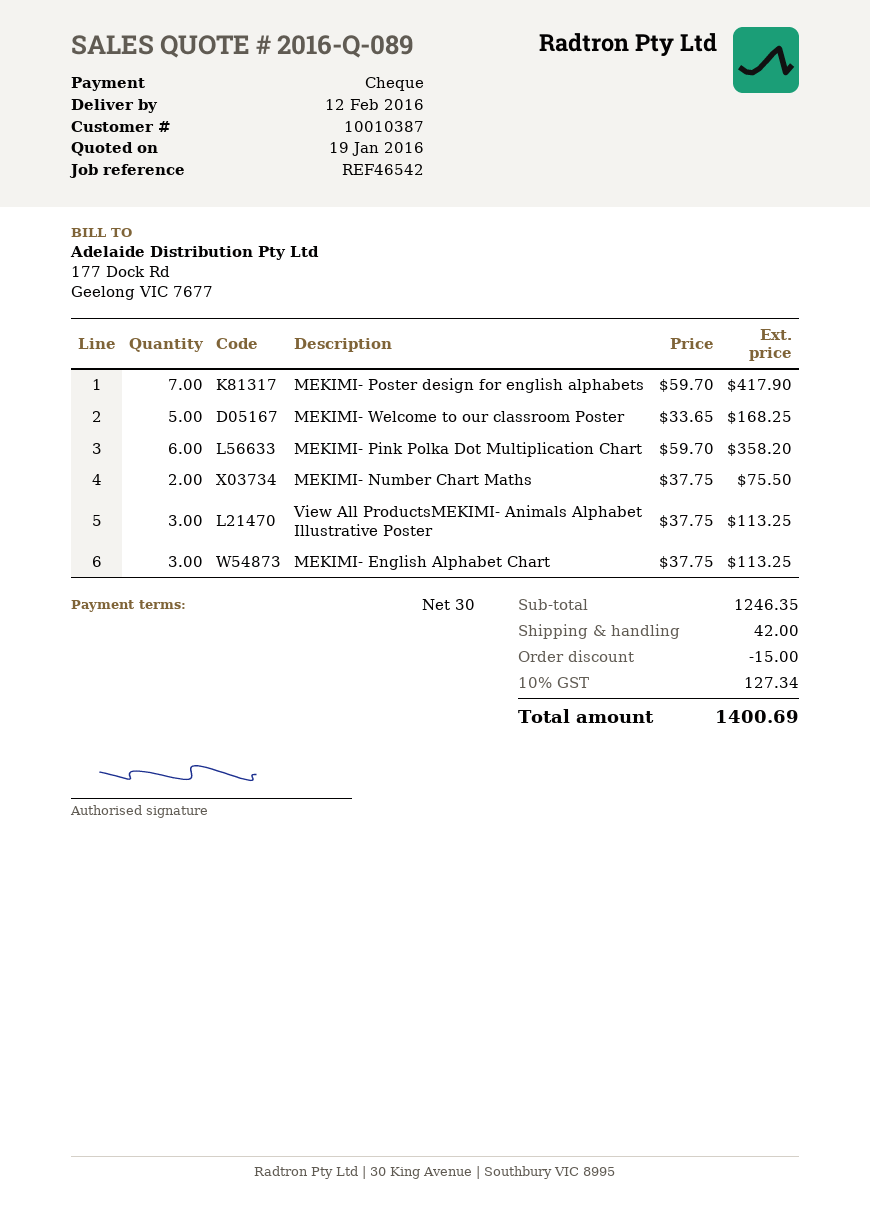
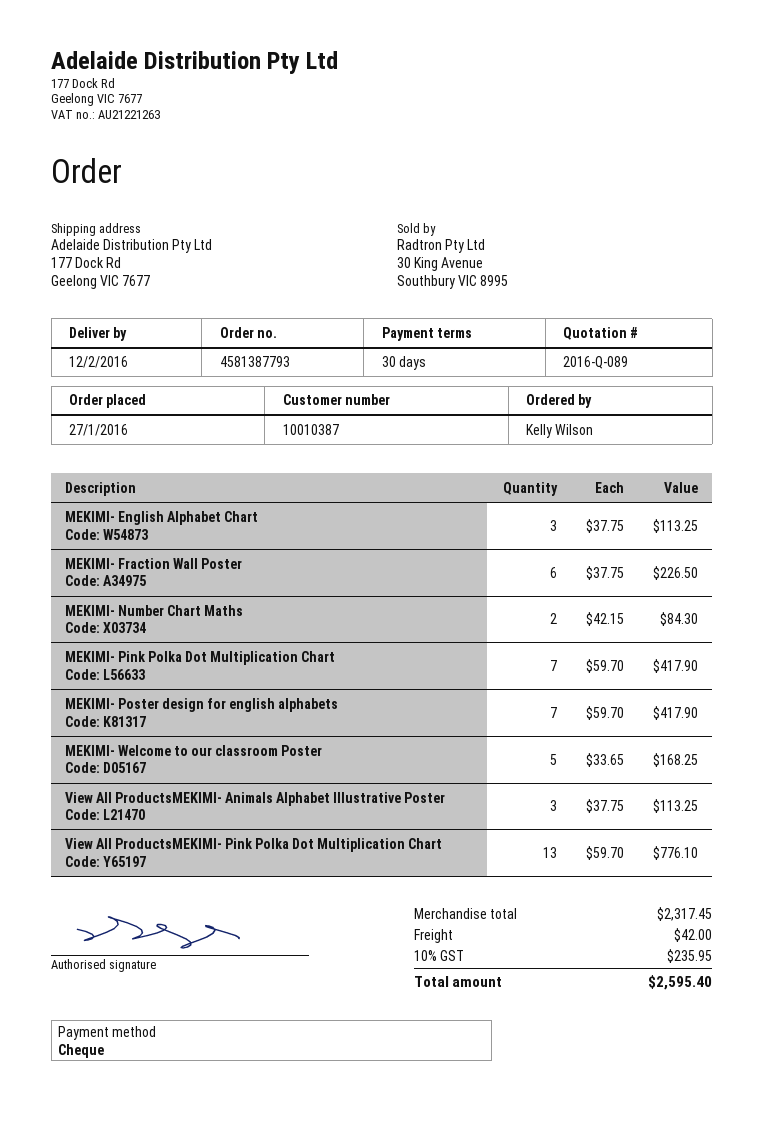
MEKIMI- Pink Polka Dot Multiplication Chart: 6 x 59.70 = 358.20 -> 7 x 59.70 = 417.90
MEKIMI- Number Chart Maths: 2 x 37.75 = 75.50 -> 2 x 42.15 = 84.30
MEKIMI- Fraction Wall Poster: none -> 6 x 37.75 = 226.50
View All ProductsMEKIMI- Pink Polka Dot Multiplication Chart: none -> 13 x 59.70 = 776.10
subtotal: 1246.35 -> 2317.45
discount: 15.00 -> none
tax: 10% = 127.34 -> 10% = 235.95
total: 1400.69 -> 2595.40

